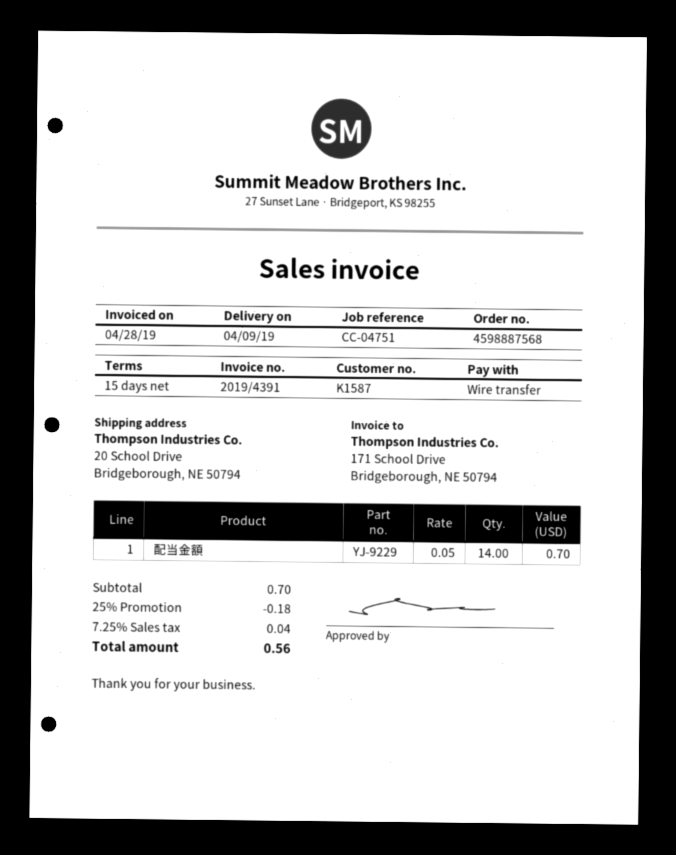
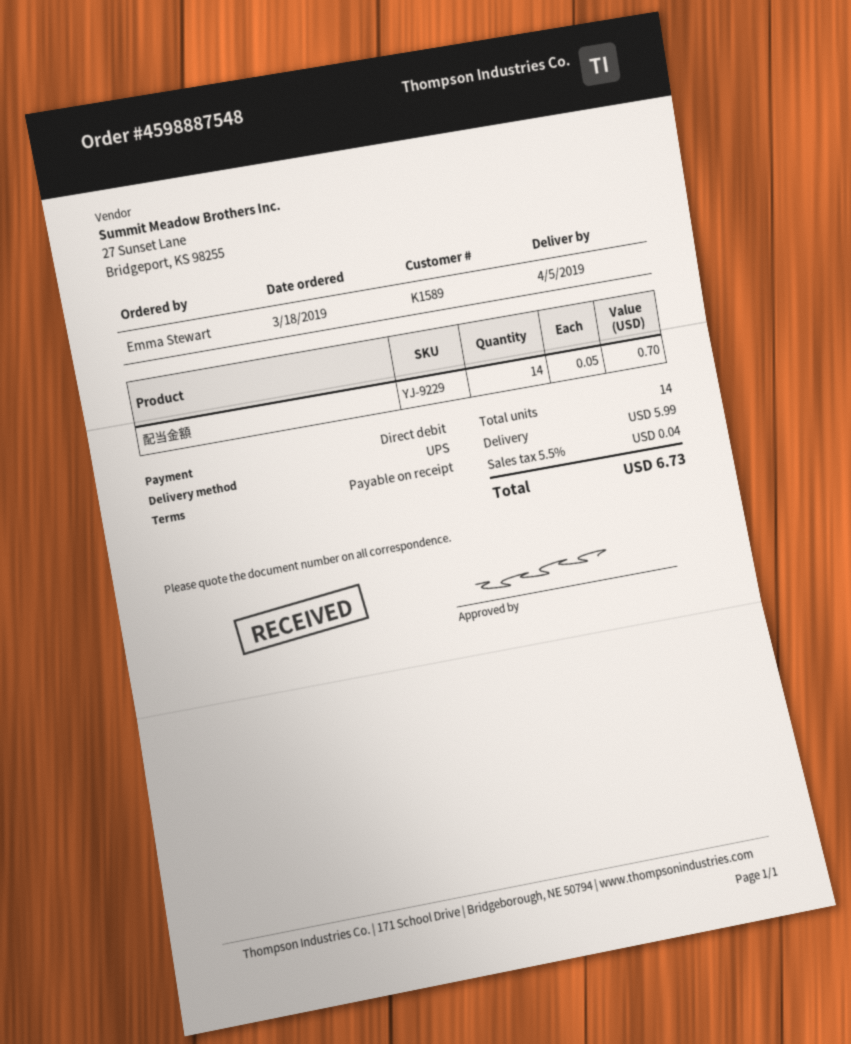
order number: 4598887568 -> 4598887548
delivery date: 2019-04-09 -> 2019-04-05
payment terms: 15 days -> on receipt
customer number: K1587 -> K1589
payment method: bank transfer -> direct debit
discount: 25% = 0.18 -> none
shipping: none -> 5.99
tax: 7.25% = 0.04 -> 5.5% = 0.04
total: 0.56 -> 6.73

